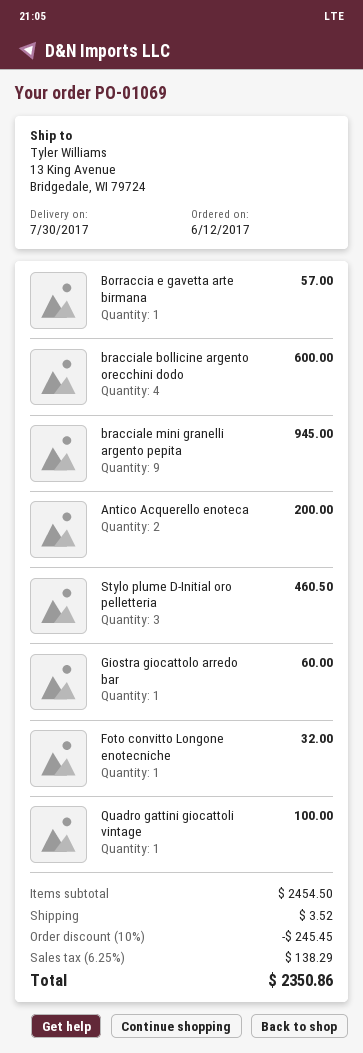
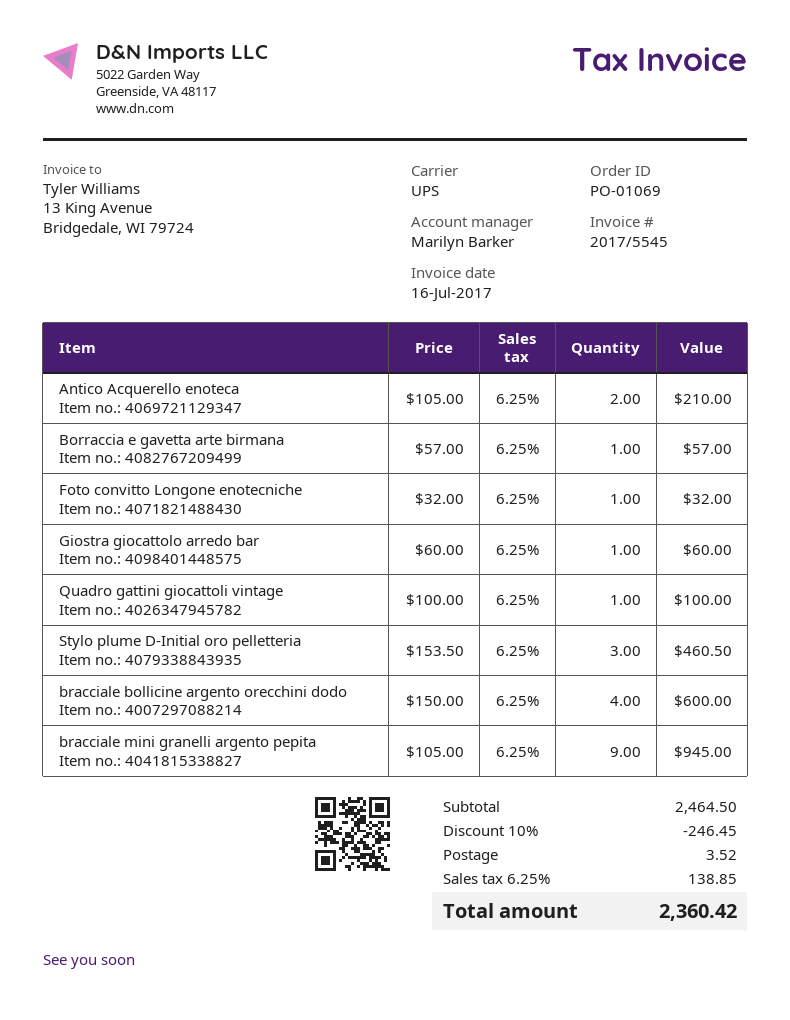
Antico Acquerello enoteca: 2 for 200.00 -> 2 for 210.00
subtotal: 2454.50 -> 2464.50
discount: 10% = 245.45 -> 10% = 246.45
tax: 6.25% = 138.29 -> 6.25% = 138.85
total: 2350.86 -> 2360.42

